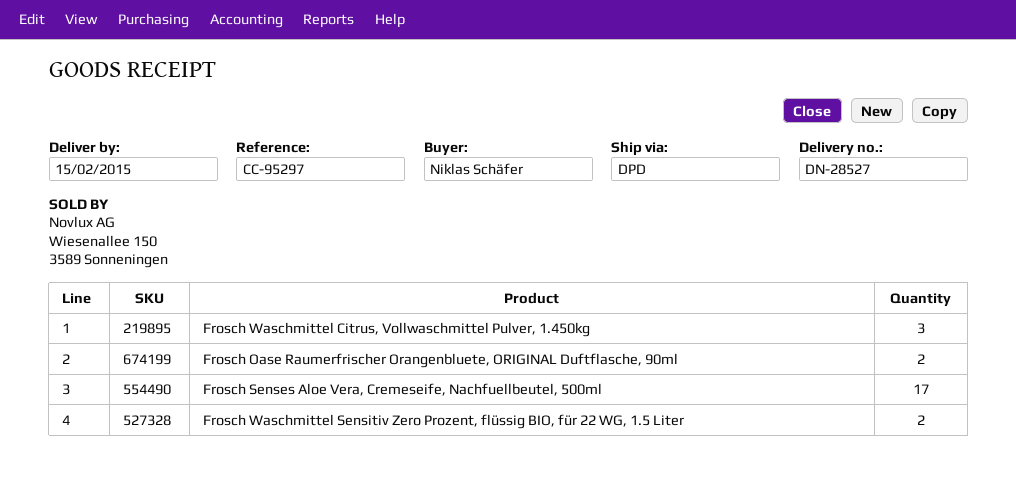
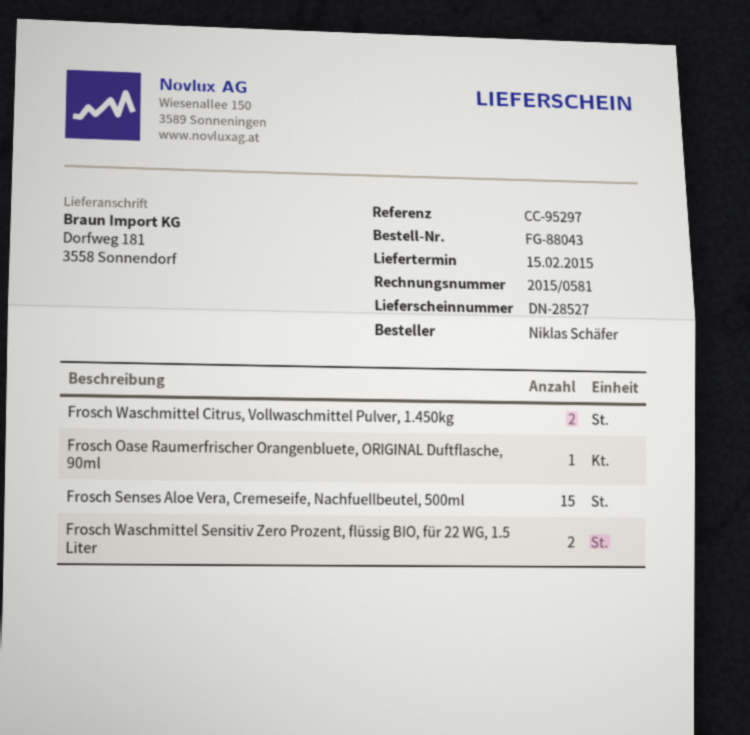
Frosch Waschmittel Citrus, Vollwaschmittel Pulver, 1.450kg: 3 -> 2
Frosch Oase Raumerfrischer Orangenbluete, ORIGINAL Duftflasche, 90ml: 2 -> 1
Frosch Senses Aloe Vera, Cremeseife, Nachfuellbeutel, 500ml: 17 -> 15

